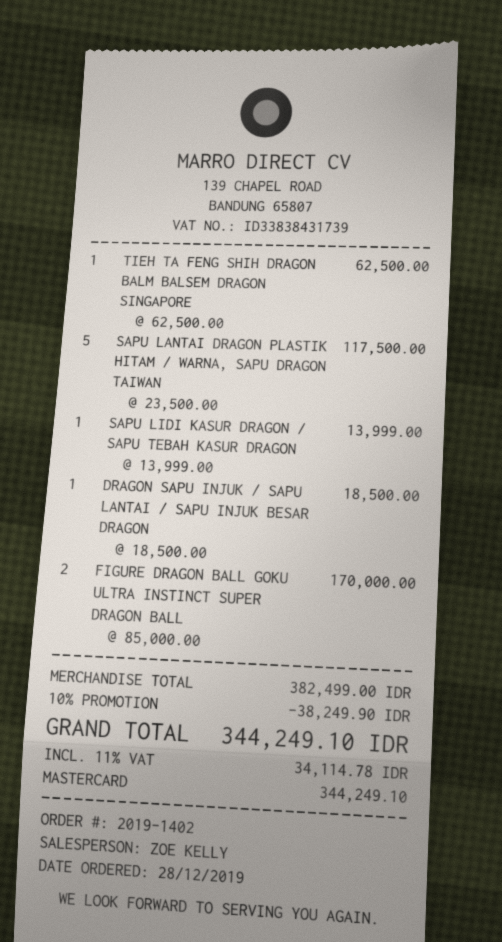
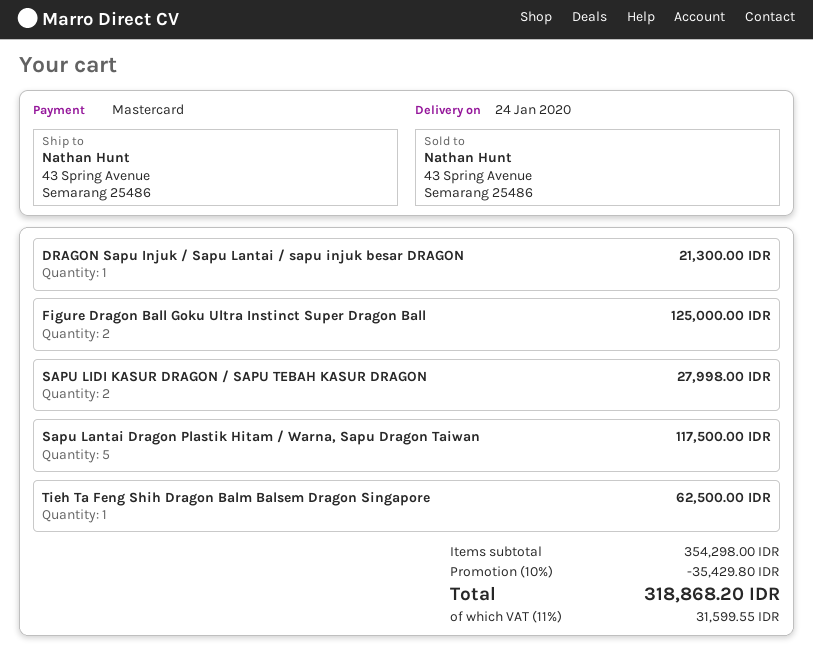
SAPU LIDI KASUR DRAGON / SAPU TEBAH KASUR DRAGON: 1 for 13999.00 -> 2 for 27998.00
DRAGON SAPU INJUK / SAPU LANTAI / SAPU INJUK BESAR DRAGON: 1 for 18500.00 -> 1 for 21300.00
FIGURE DRAGON BALL GOKU ULTRA INSTINCT SUPER DRAGON BALL: 2 for 170000.00 -> 2 for 125000.00
subtotal: 382499.00 -> 354298.00
discount: 10% = 38249.90 -> 10% = 35429.80
tax: 11% = 34114.78 -> 11% = 31599.55
total: 344249.10 -> 318868.20

